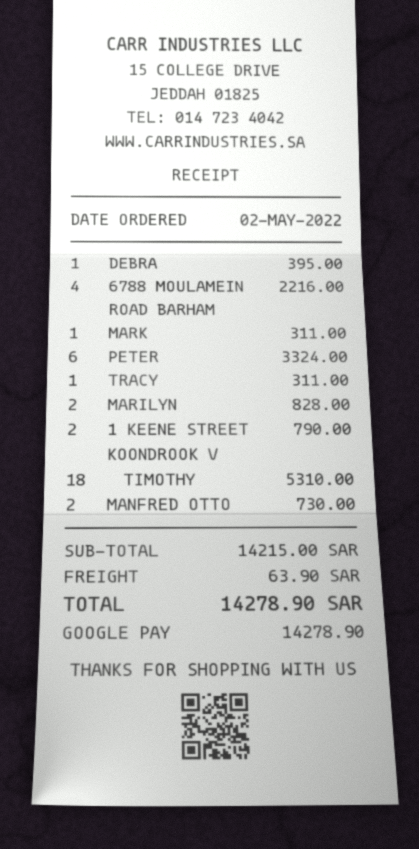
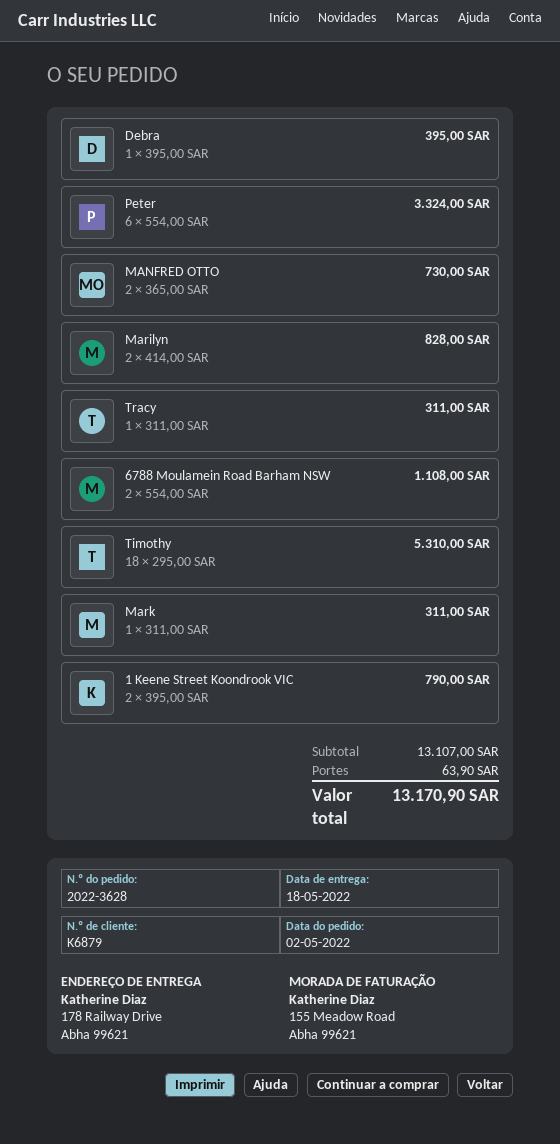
6788 MOULAMEIN ROAD BARHAM: 4 for 2216.00 -> 2 for 1108.00
subtotal: 14215.00 -> 13107.00
total: 14278.90 -> 13170.90

